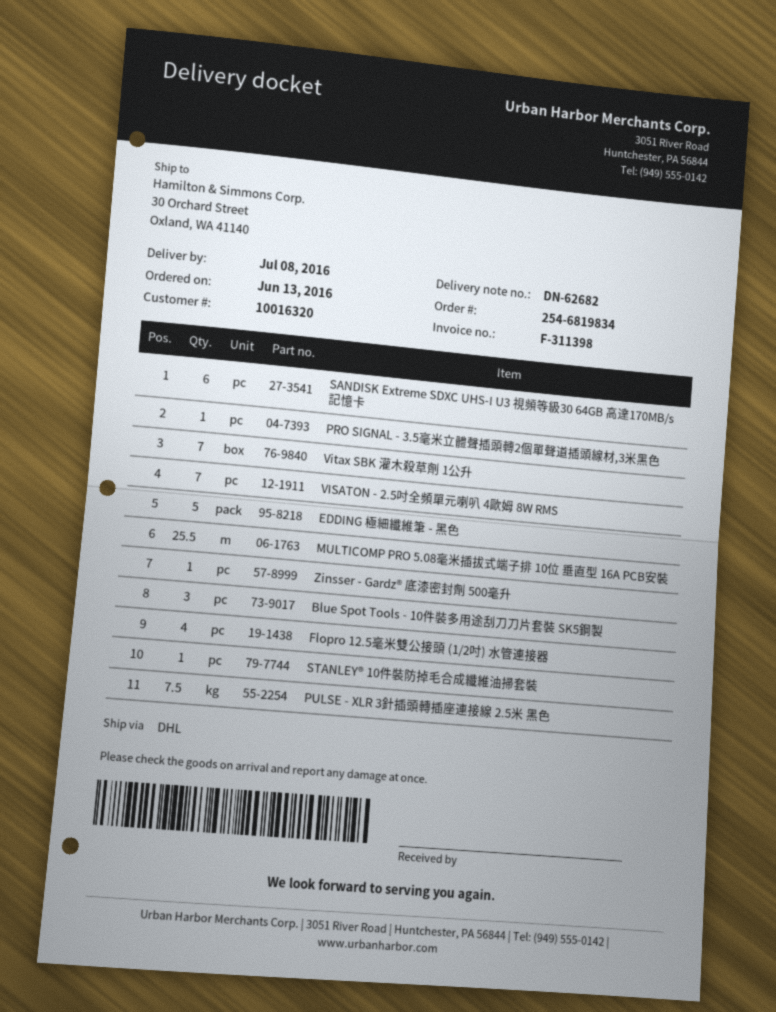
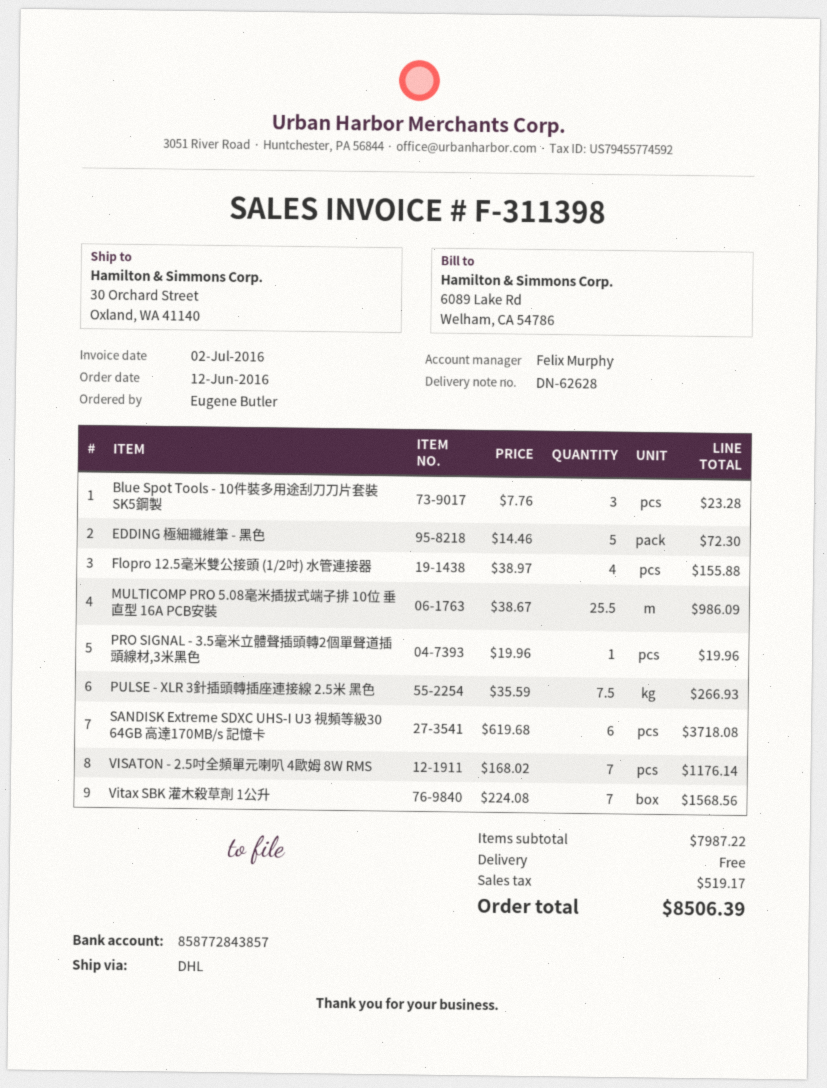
order date: 2016-06-13 -> 2016-06-12
delivery note number: DN-62682 -> DN-62628
Zinsser - Gardz® 底漆密封劑 500毫升: 1 -> none
STANLEY® 10件裝防掉毛合成纖維油掃套裝: 1 -> none

